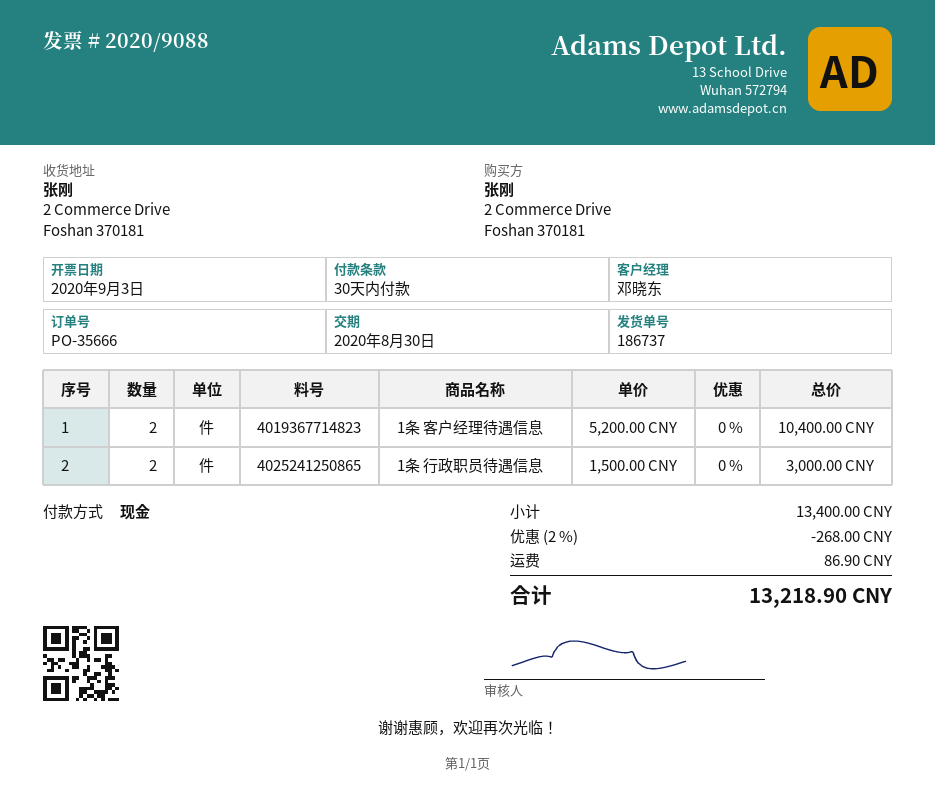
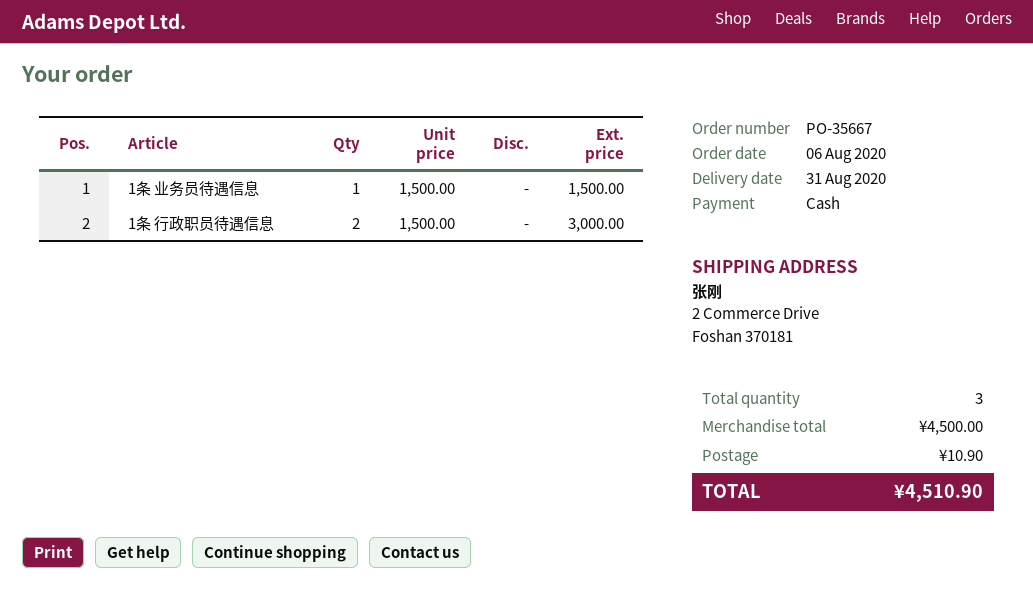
order number: PO-35666 -> PO-35667
delivery date: 2020-08-30 -> 2020-08-31
1条 客户经理待遇信息: 2 x 5200.00 = 10400.00 -> none
1条 业务员待遇信息: none -> 1 x 1500.00 = 1500.00
subtotal: 13400.00 -> 4500.00
discount: 2% = 268.00 -> none
shipping: 86.90 -> 10.90
total: 13218.90 -> 4510.90

